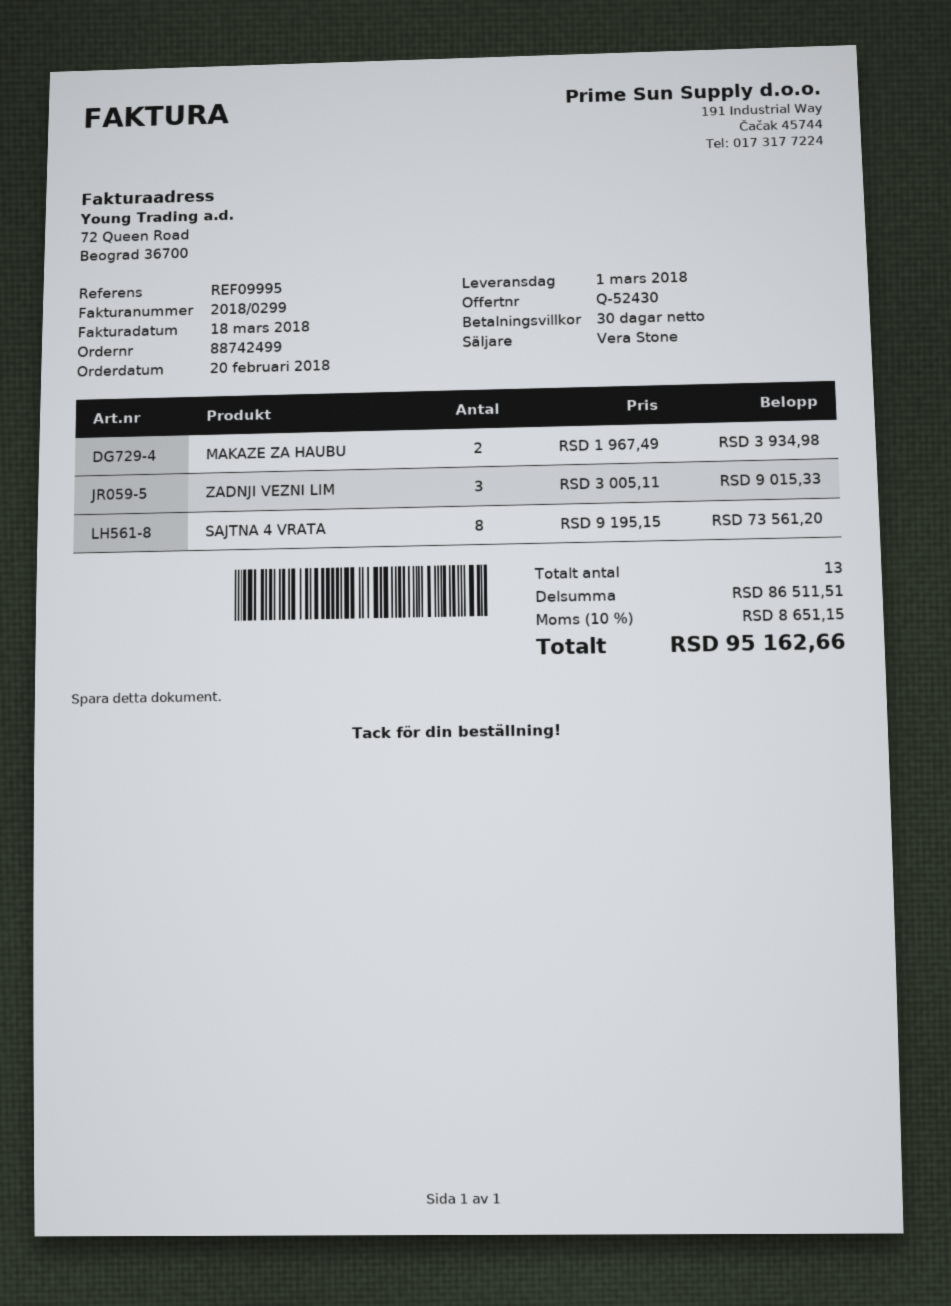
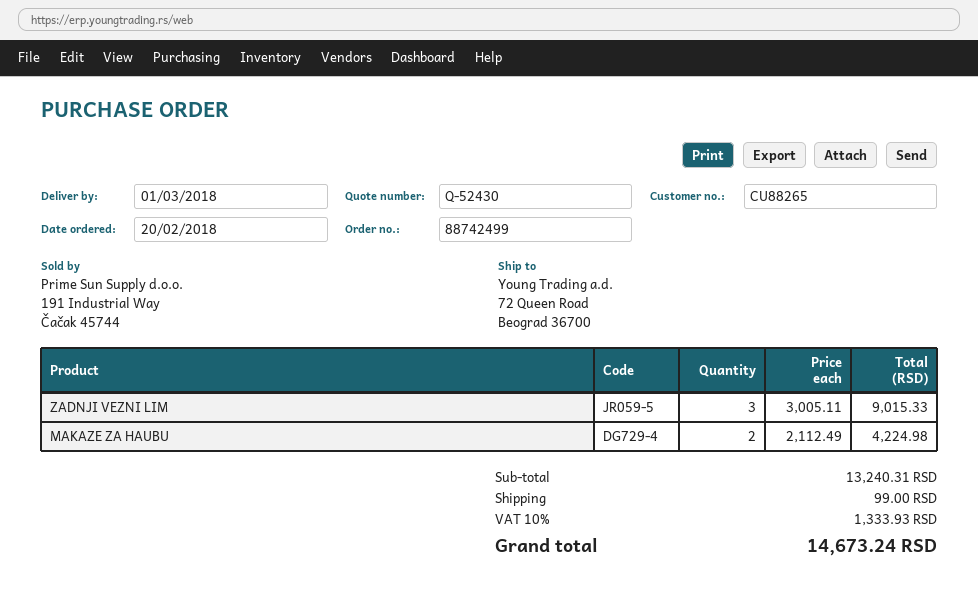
MAKAZE ZA HAUBU: 2 x 1967.49 = 3934.98 -> 2 x 2112.49 = 4224.98
SAJTNA 4 VRATA: 8 x 9195.15 = 73561.20 -> none
subtotal: 86511.51 -> 13240.31
shipping: none -> 99.00
tax: 10% = 8651.15 -> 10% = 1333.93
total: 95162.66 -> 14673.24

